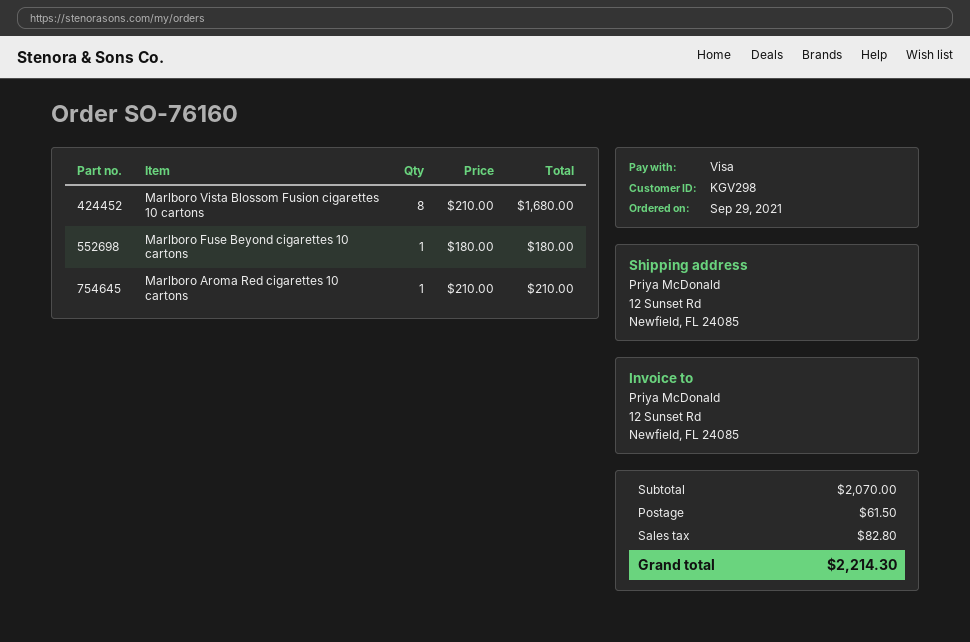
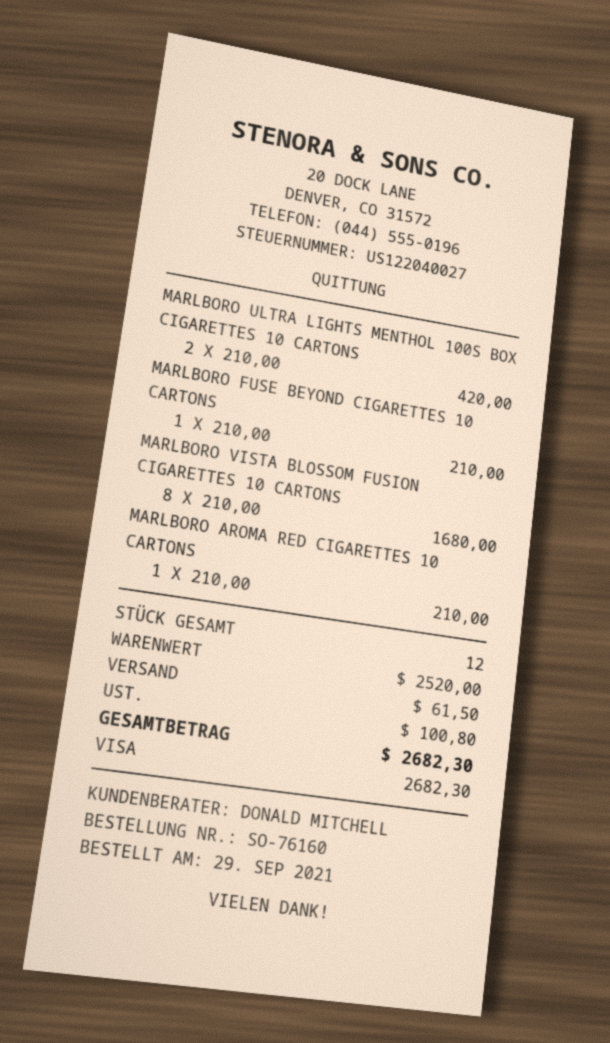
Marlboro Fuse Beyond cigarettes 10 cartons: 1 x 180.00 = 180.00 -> 1 x 210.00 = 210.00
MARLBORO ULTRA LIGHTS MENTHOL 100S BOX CIGARETTES 10 CARTONS: none -> 2 x 210.00 = 420.00
subtotal: 2070.00 -> 2520.00
tax: 82.80 -> 100.80
total: 2214.30 -> 2682.30

